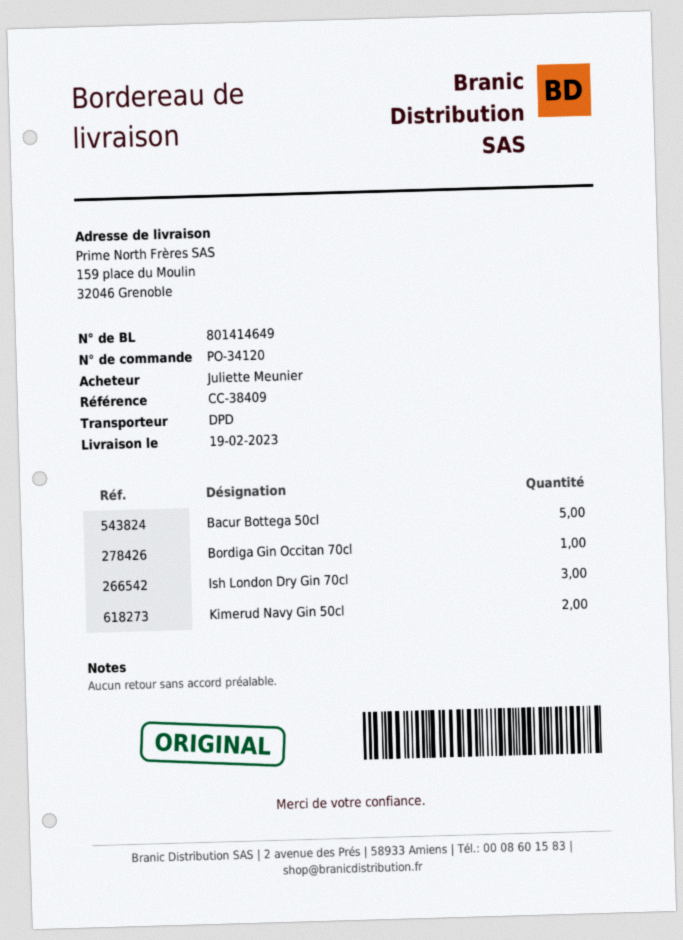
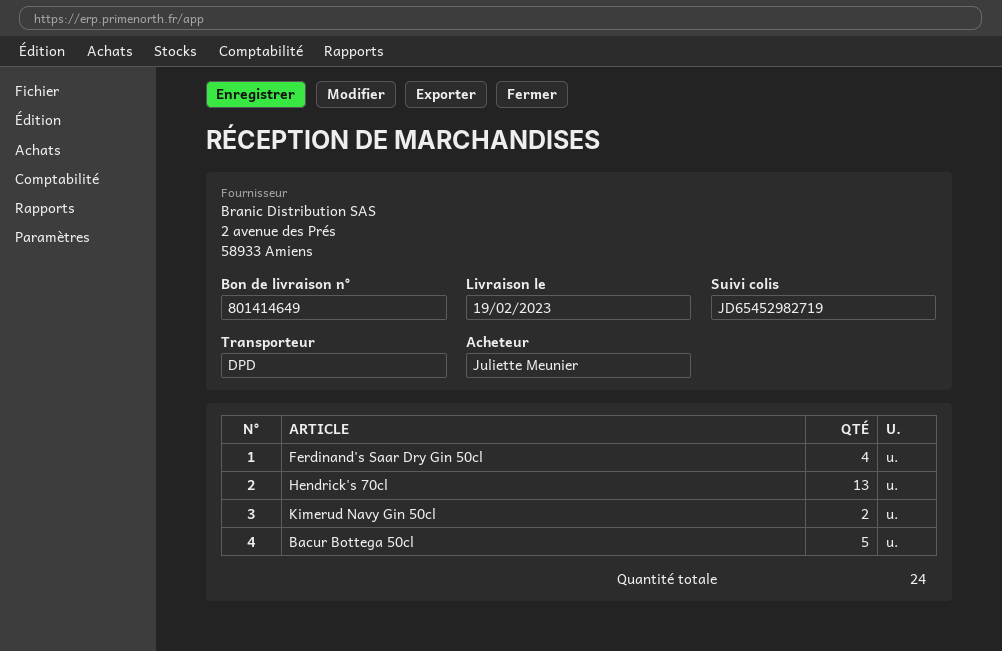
Bordiga Gin Occitan 70cl: 1 -> none
Ish London Dry Gin 70cl: 3 -> none
Ferdinand's Saar Dry Gin 50cl: none -> 4
Hendrick's 70cl: none -> 13

